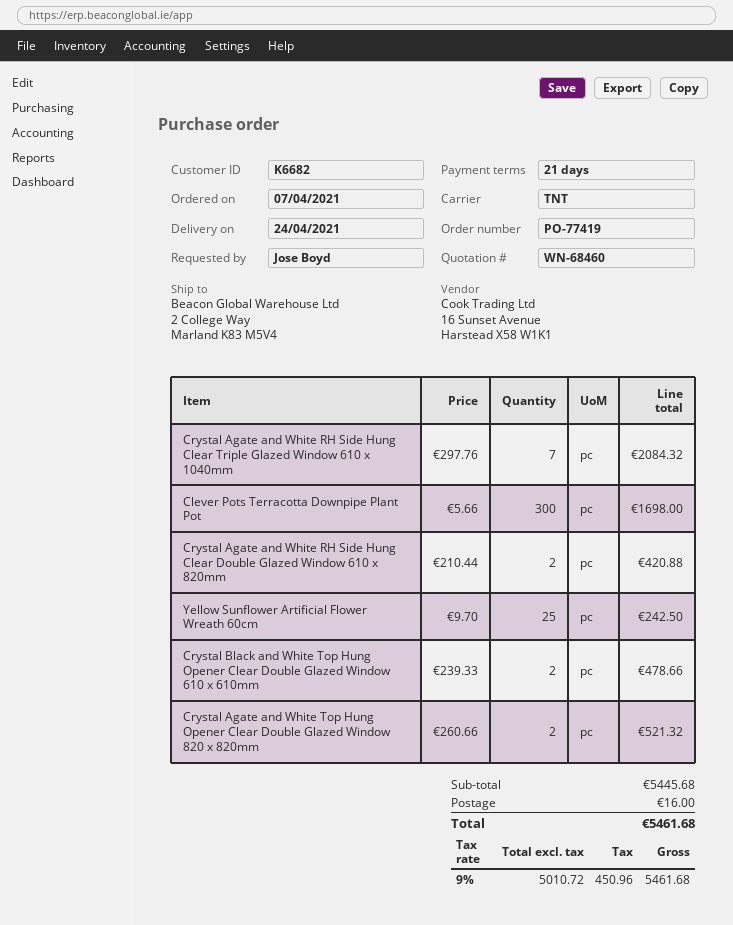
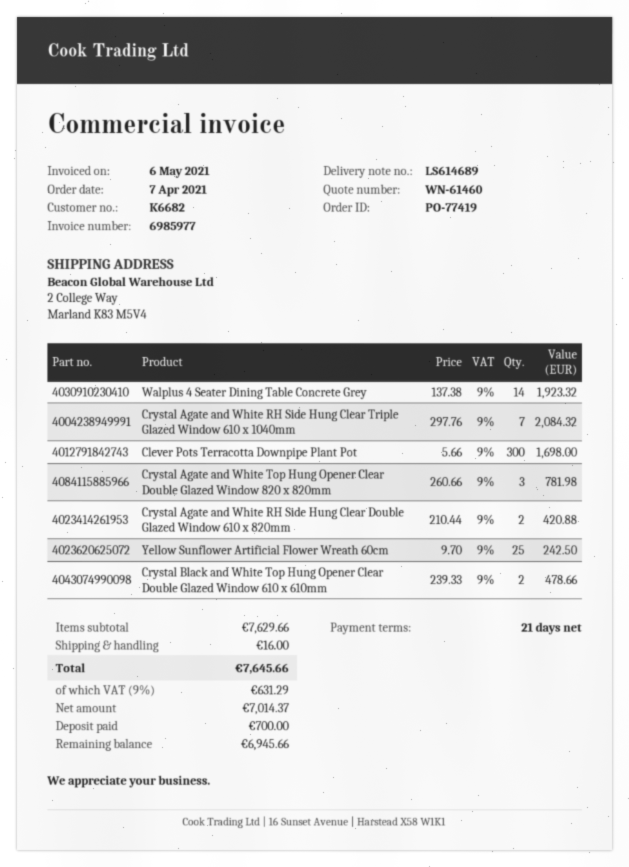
quote number: WN-68460 -> WN-61460
Crystal Agate and White Top Hung Opener Clear Double Glazed Window 820 x 820mm: 2 x 260.66 = 521.32 -> 3 x 260.66 = 781.98
Walplus 4 Seater Dining Table Concrete Grey: none -> 14 x 137.38 = 1923.32
subtotal: 5445.68 -> 7629.66
net: 5010.72 -> 7014.37
tax: 9% = 450.96 -> 9% = 631.29
total: 5461.68 -> 7645.66

